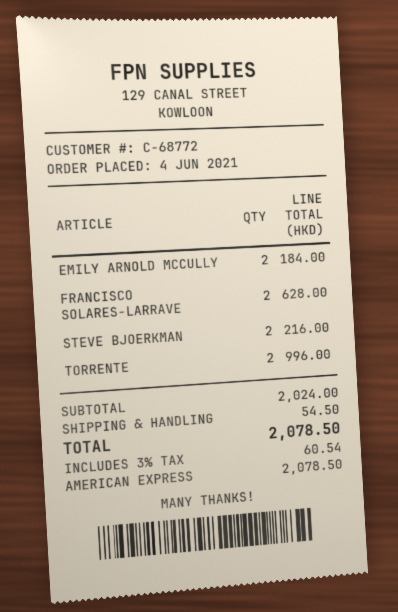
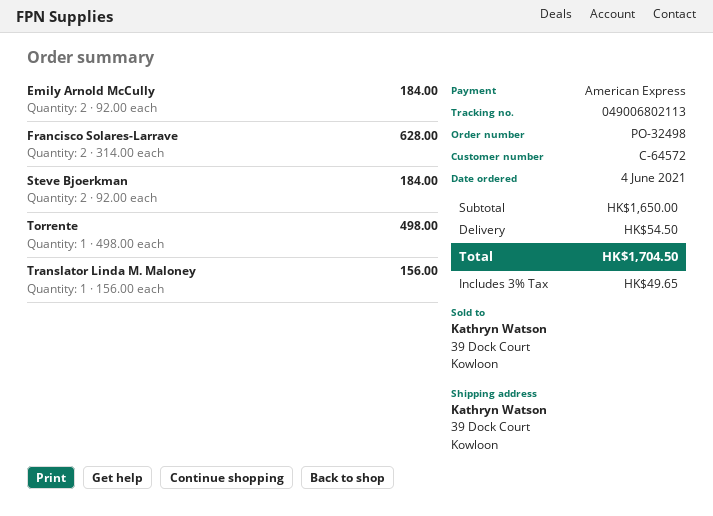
customer number: C-68772 -> C-64572
STEVE BJOERKMAN: 2 for 216.00 -> 2 for 184.00
TORRENTE: 2 for 996.00 -> 1 for 498.00
Translator Linda M. Maloney: none -> 1 for 156.00
subtotal: 2024.00 -> 1650.00
tax: 3% = 60.54 -> 3% = 49.65
total: 2078.50 -> 1704.50

